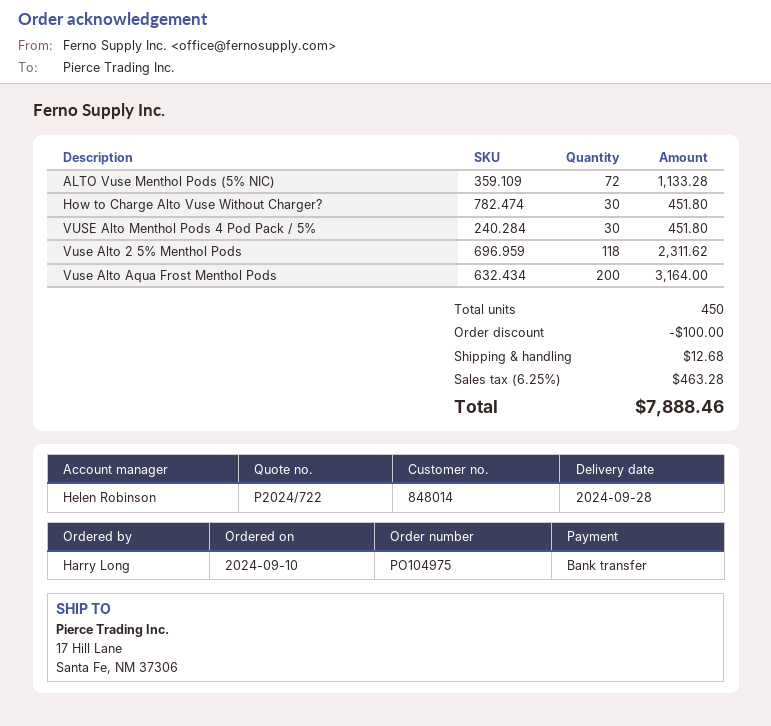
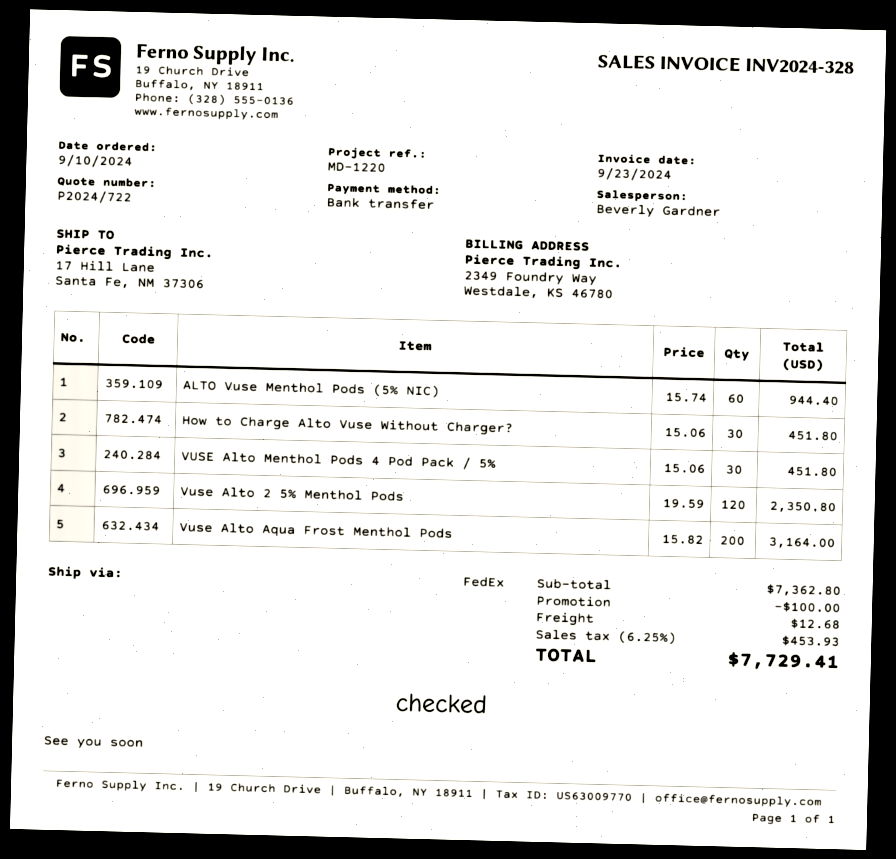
sales rep: Helen Robinson -> Beverly Gardner
ALTO Vuse Menthol Pods (5% NIC): 72 for 1133.28 -> 60 for 944.40
Vuse Alto 2 5% Menthol Pods: 118 for 2311.62 -> 120 for 2350.80
tax: 6.25% = 463.28 -> 6.25% = 453.93
total: 7888.46 -> 7729.41

